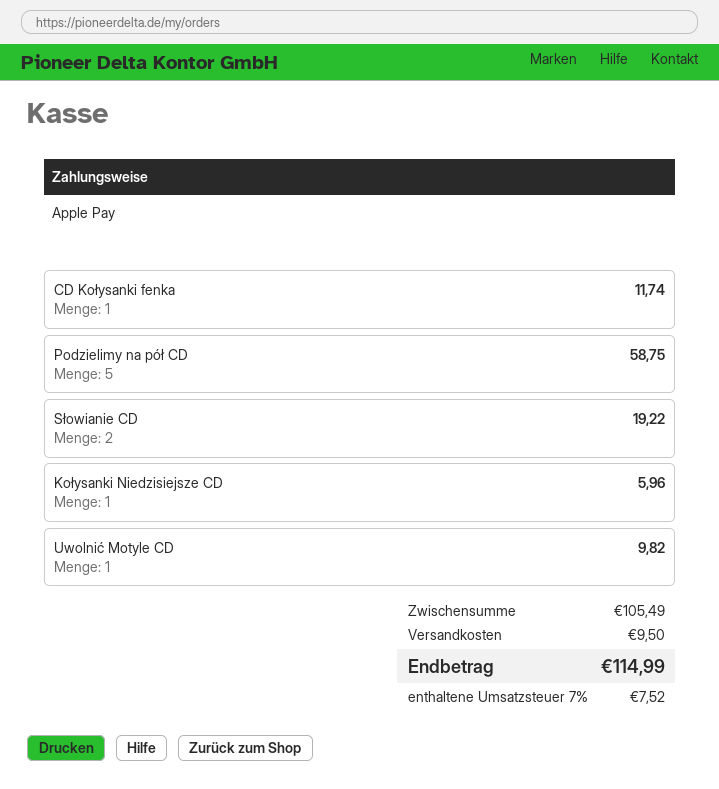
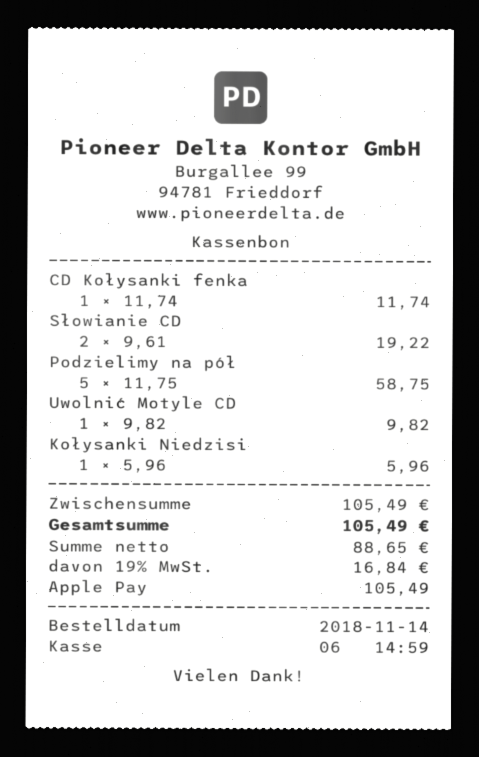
shipping: 9.50 -> none
tax: 7% = 7.52 -> 19% = 16.84
total: 114.99 -> 105.49

